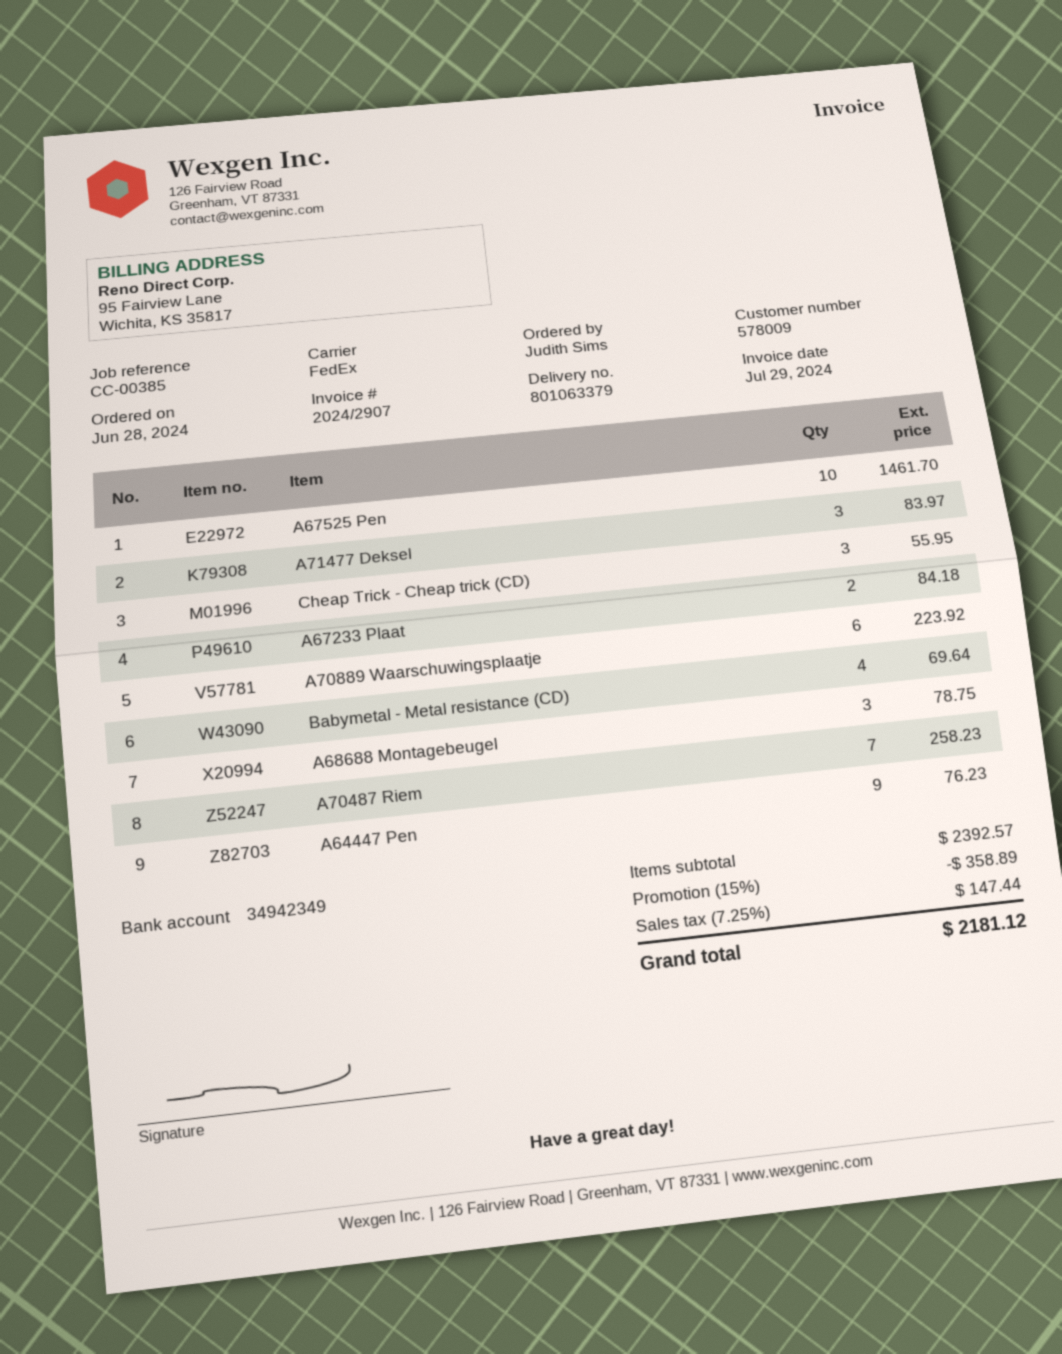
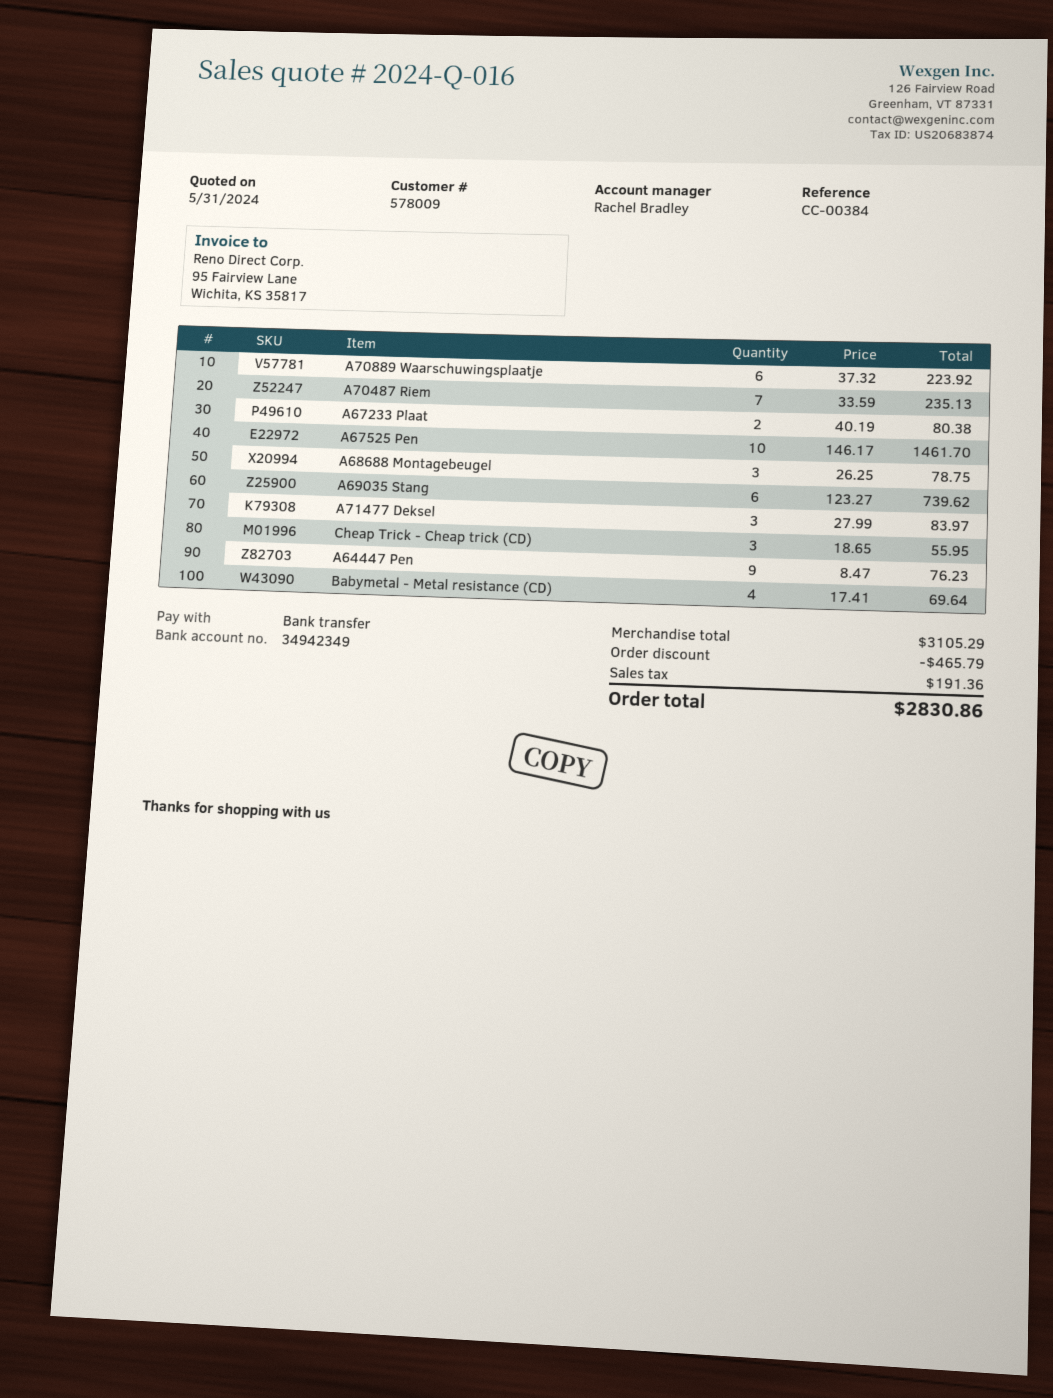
reference: CC-00385 -> CC-00384
A67233 Plaat: 2 for 84.18 -> 2 for 80.38
A70487 Riem: 7 for 258.23 -> 7 for 235.13
A69035 Stang: none -> 6 for 739.62
subtotal: 2392.57 -> 3105.29
discount: 358.89 -> 465.79
tax: 147.44 -> 191.36
total: 2181.12 -> 2830.86

